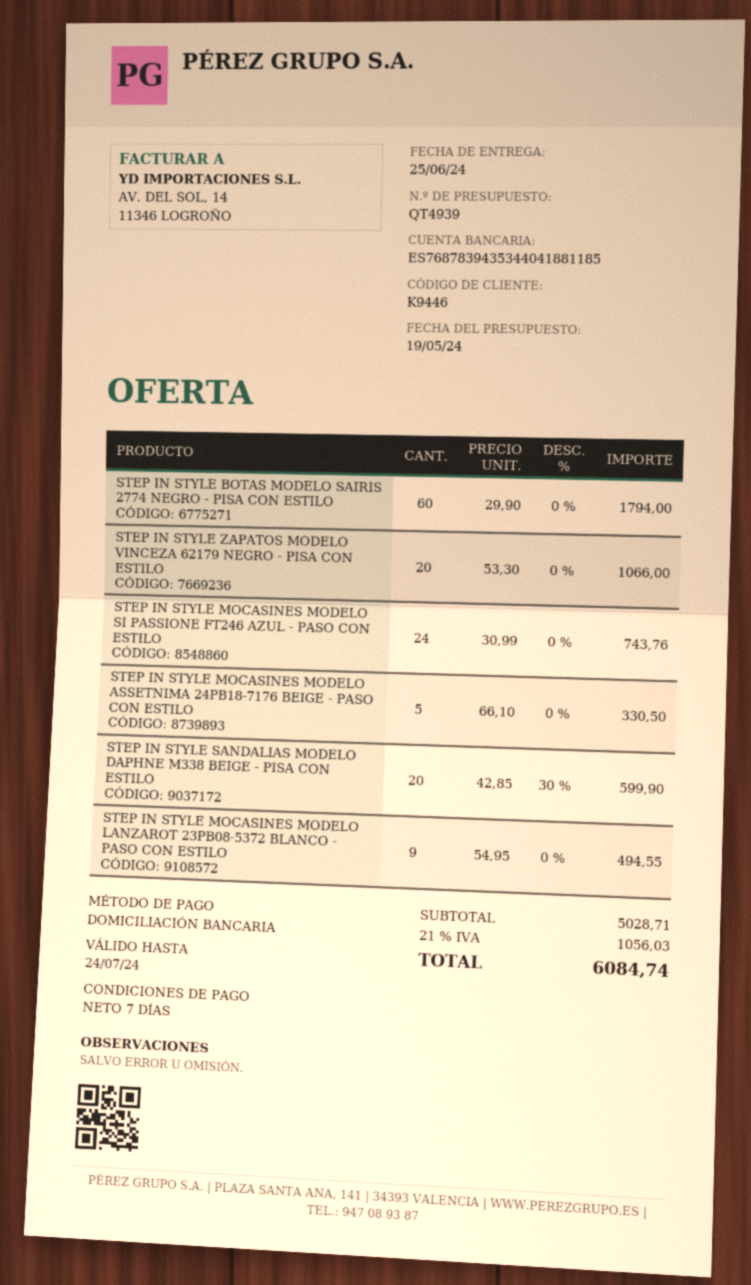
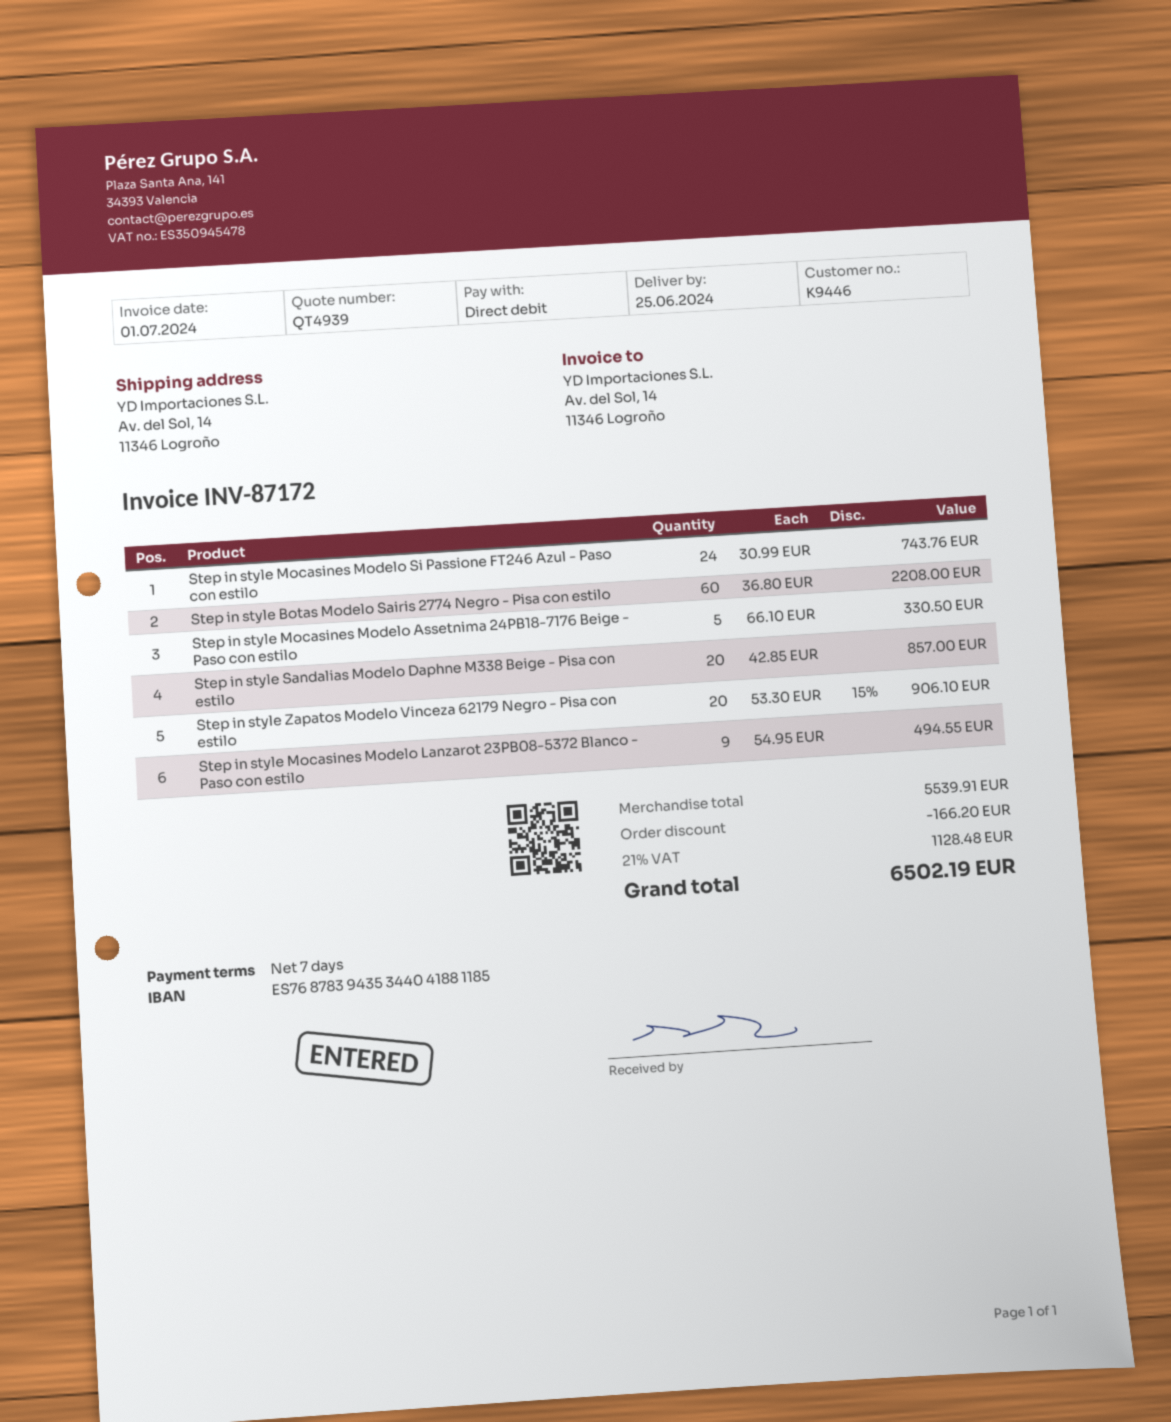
STEP IN STYLE BOTAS MODELO SAIRIS 2774 NEGRO - PISA CON ESTILO: 60 x 29.90 = 1794.00 -> 60 x 36.80 = 2208.00
STEP IN STYLE ZAPATOS MODELO VINCEZA 62179 NEGRO - PISA CON ESTILO: 20 x 53.30 = 1066.00 -> 20 x 53.30 - 15% = 906.10
STEP IN STYLE SANDALIAS MODELO DAPHNE M338 BEIGE - PISA CON ESTILO: 20 x 42.85 - 30% = 599.90 -> 20 x 42.85 = 857.00
subtotal: 5028.71 -> 5539.91
discount: none -> 166.20
tax: 21% = 1056.03 -> 21% = 1128.48
total: 6084.74 -> 6502.19

